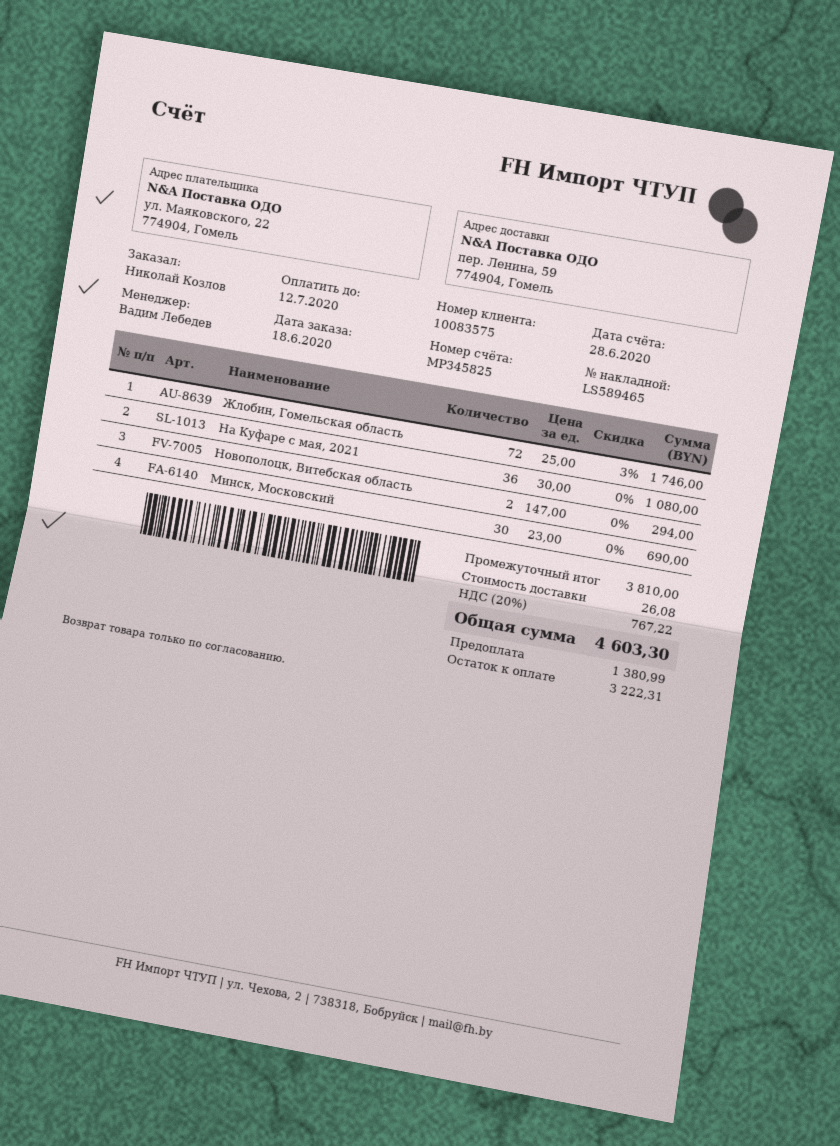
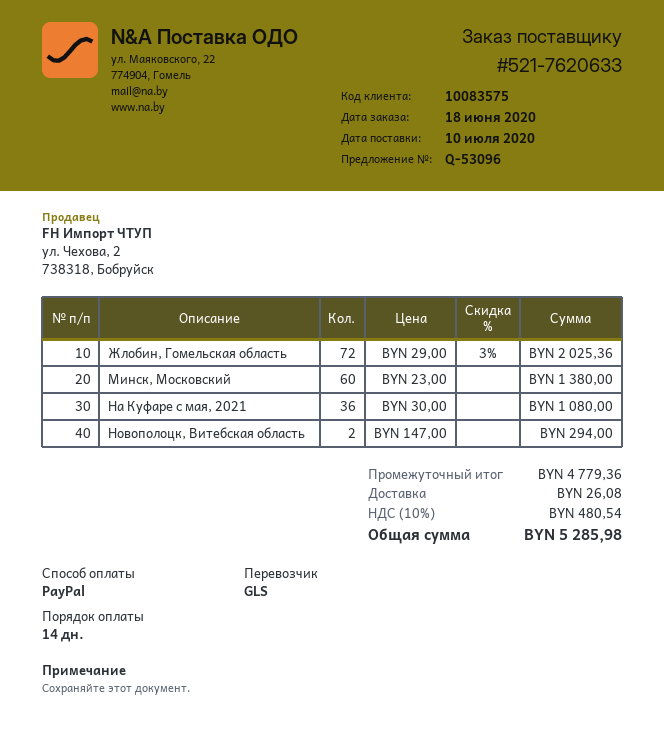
Жлобин, Гомельская область: 72 x 25.00 - 3% = 1746.00 -> 72 x 29.00 - 3% = 2025.36
Минск, Московский: 30 x 23.00 = 690.00 -> 60 x 23.00 = 1380.00
subtotal: 3810.00 -> 4779.36
tax: 20% = 767.22 -> 10% = 480.54
total: 4603.30 -> 5285.98

